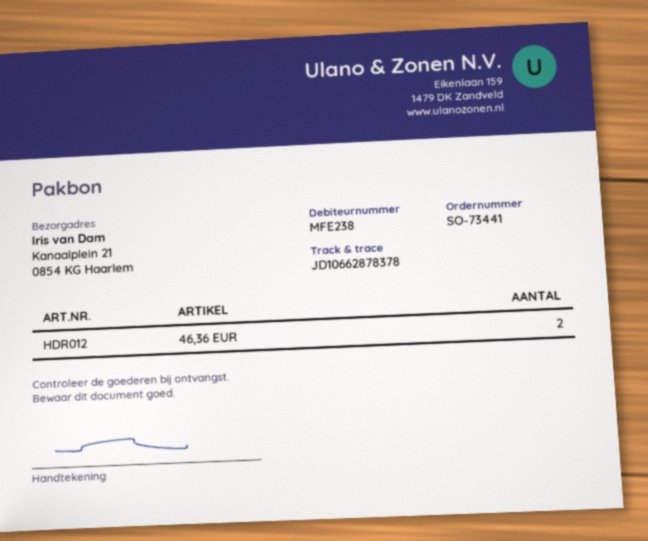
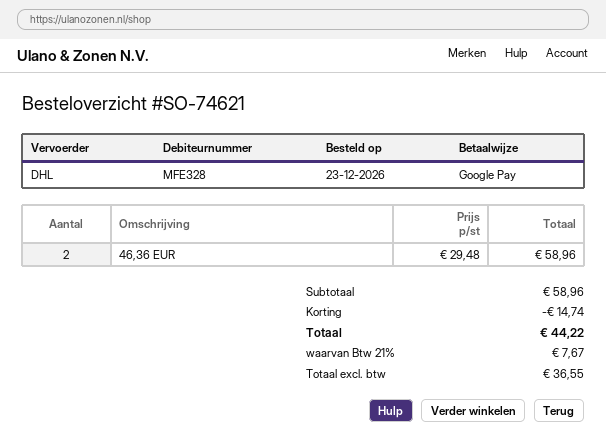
order number: SO-73441 -> SO-74621
customer number: MFE238 -> MFE328

